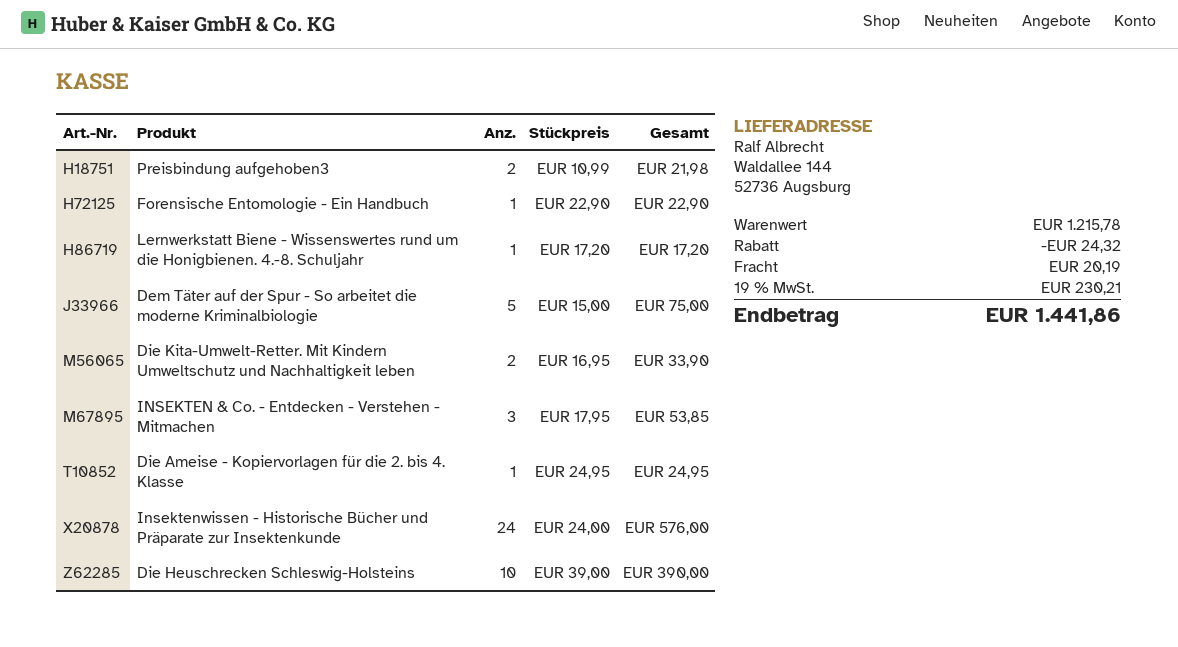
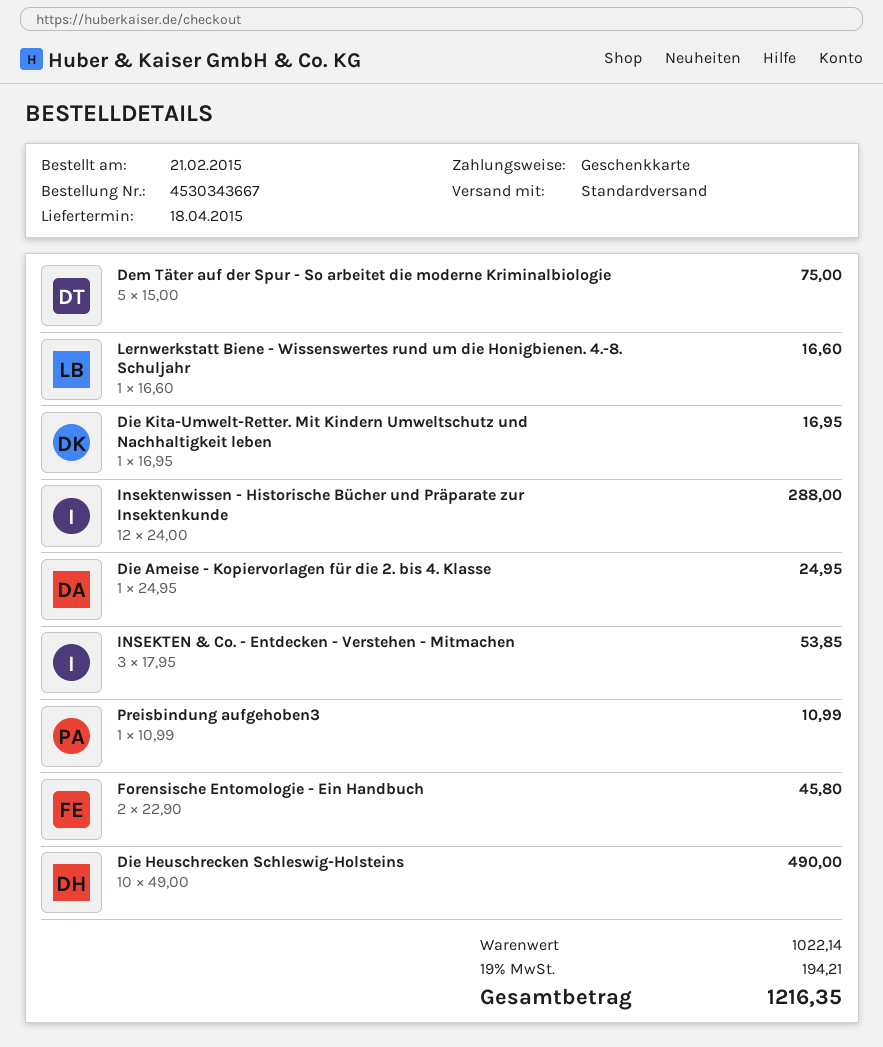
Preisbindung aufgehoben3: 2 x 10.99 = 21.98 -> 1 x 10.99 = 10.99
Forensische Entomologie - Ein Handbuch: 1 x 22.90 = 22.90 -> 2 x 22.90 = 45.80
Lernwerkstatt Biene - Wissenswertes rund um die Honigbienen. 4.-8. Schuljahr: 1 x 17.20 = 17.20 -> 1 x 16.60 = 16.60
Die Kita-Umwelt-Retter. Mit Kindern Umweltschutz und Nachhaltigkeit leben: 2 x 16.95 = 33.90 -> 1 x 16.95 = 16.95
Insektenwissen - Historische Bücher und Präparate zur Insektenkunde: 24 x 24.00 = 576.00 -> 12 x 24.00 = 288.00
Die Heuschrecken Schleswig-Holsteins: 10 x 39.00 = 390.00 -> 10 x 49.00 = 490.00
subtotal: 1215.78 -> 1022.14
discount: 24.32 -> none
shipping: 20.19 -> none
tax: 19% = 230.21 -> 19% = 194.21
total: 1441.86 -> 1216.35

